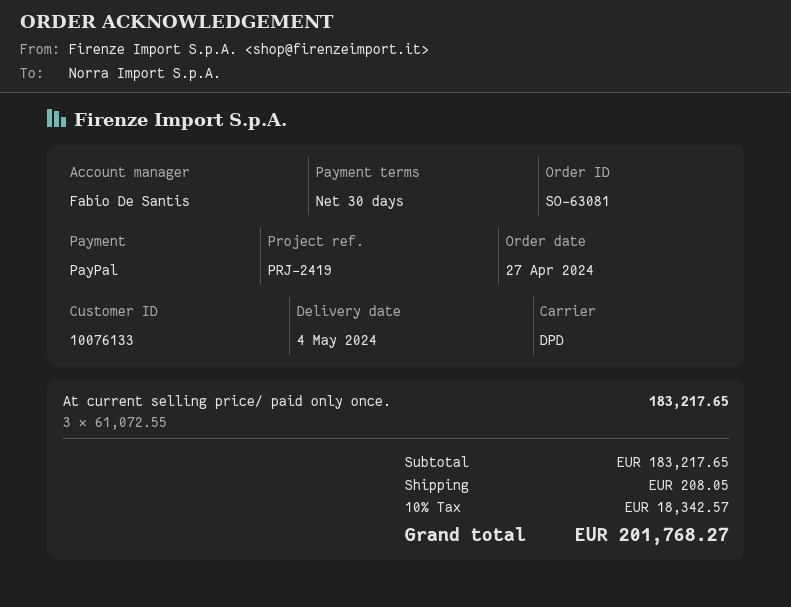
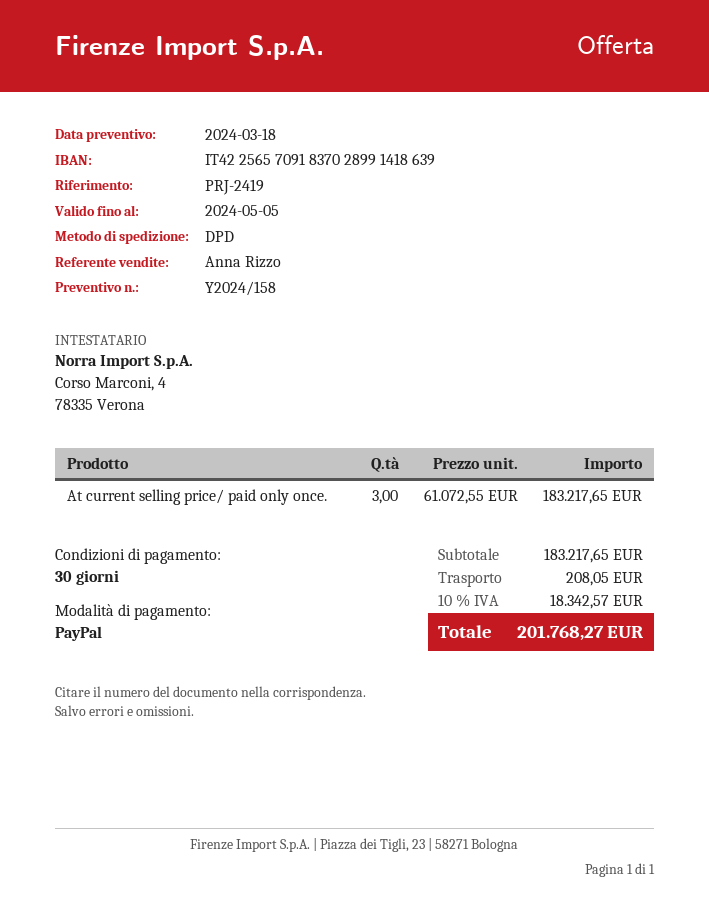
sales rep: Fabio De Santis -> Anna Rizzo

